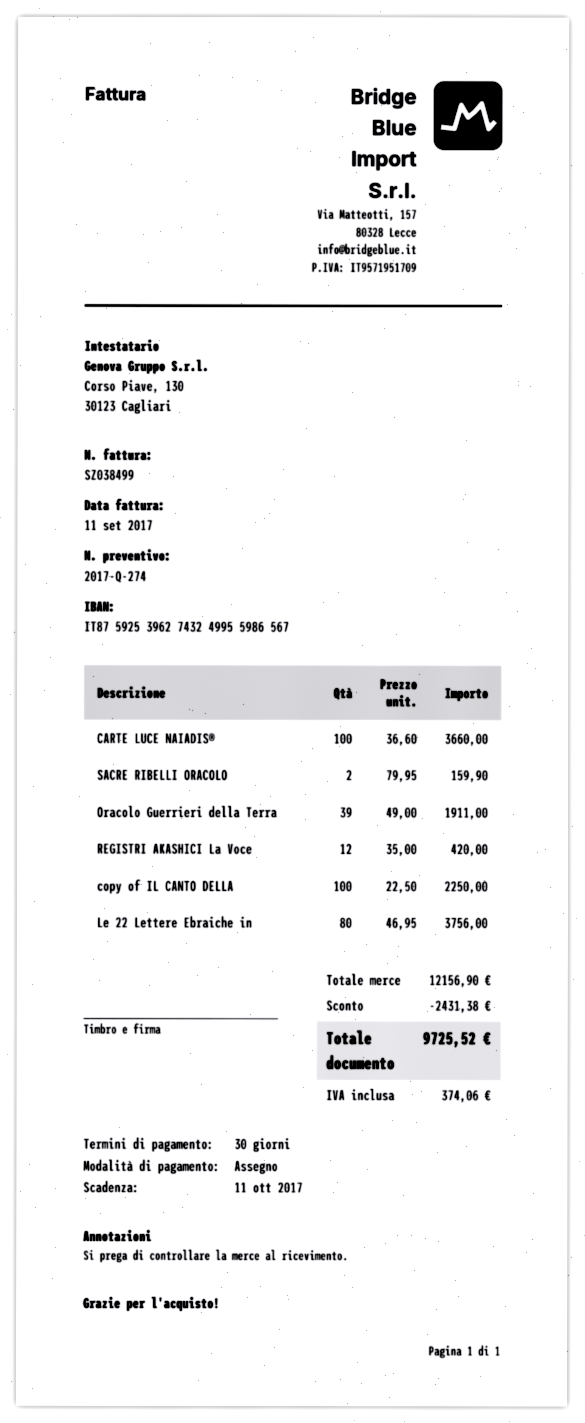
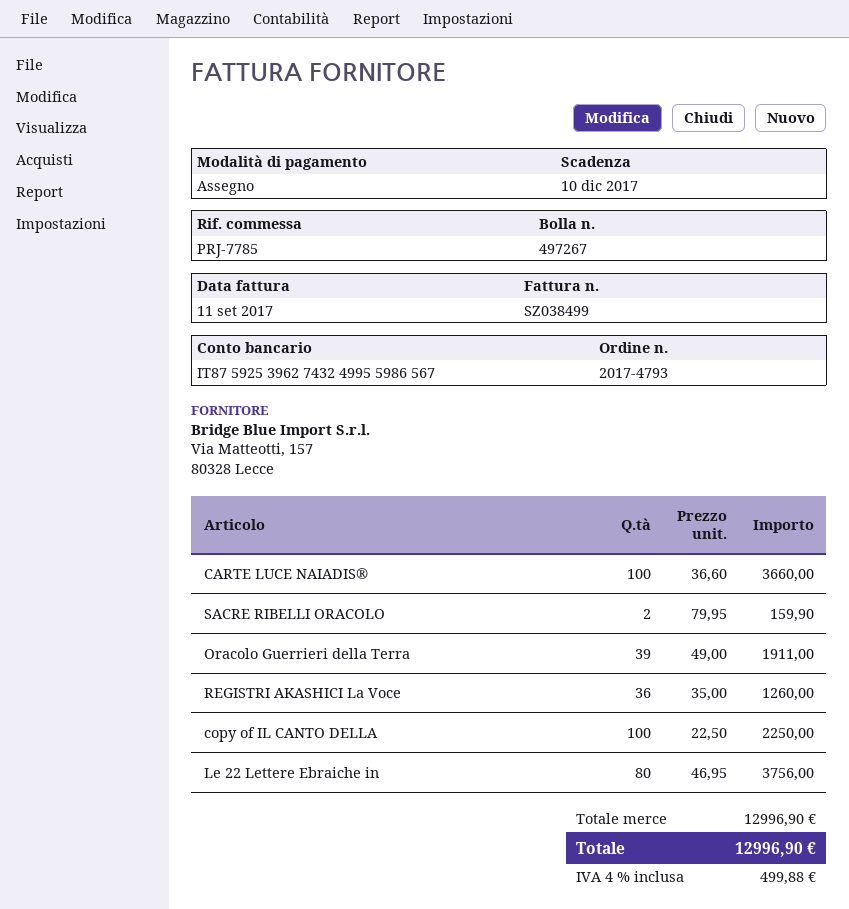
due date: 2017-10-11 -> 2017-12-10
REGISTRI AKASHICI La Voce: 12 x 35.00 = 420.00 -> 36 x 35.00 = 1260.00
subtotal: 12156.90 -> 12996.90
discount: 2431.38 -> none
tax: 374.06 -> 499.88
total: 9725.52 -> 12996.90

